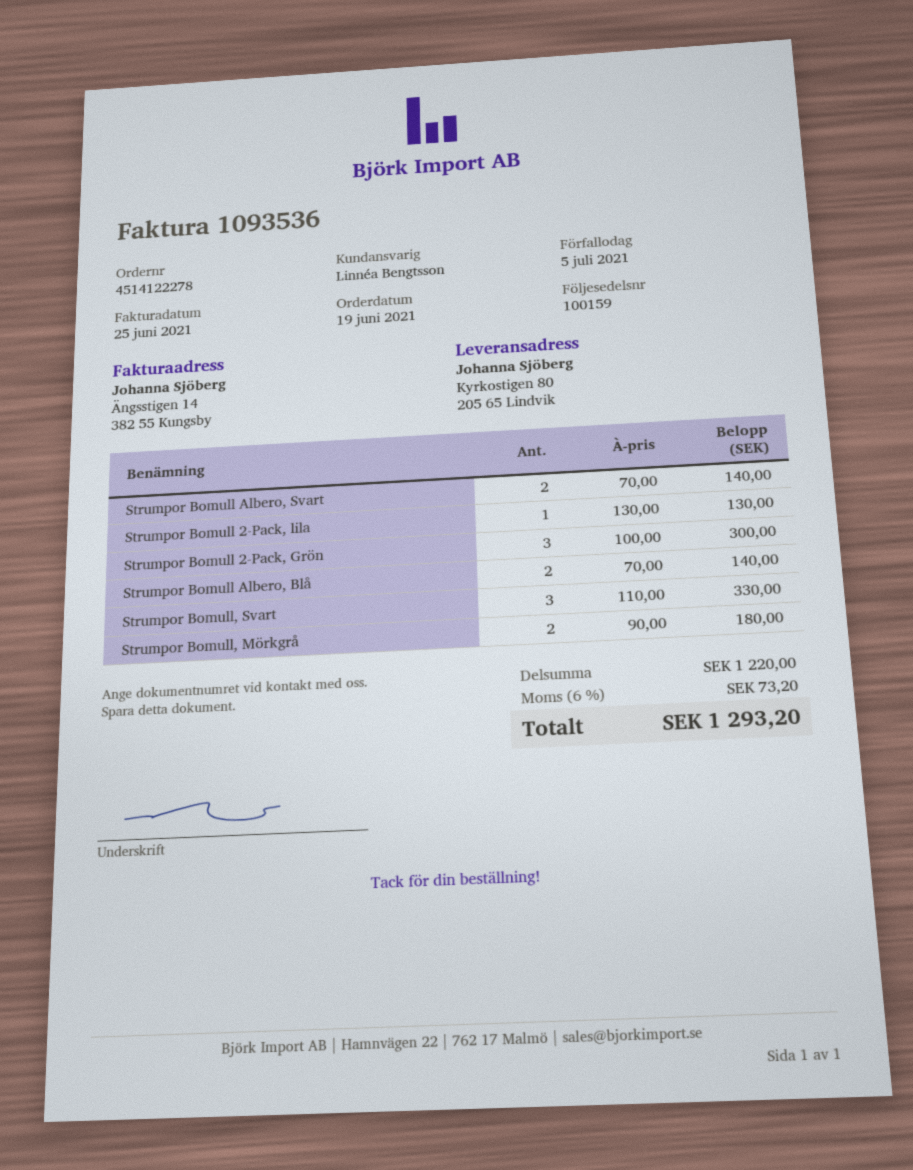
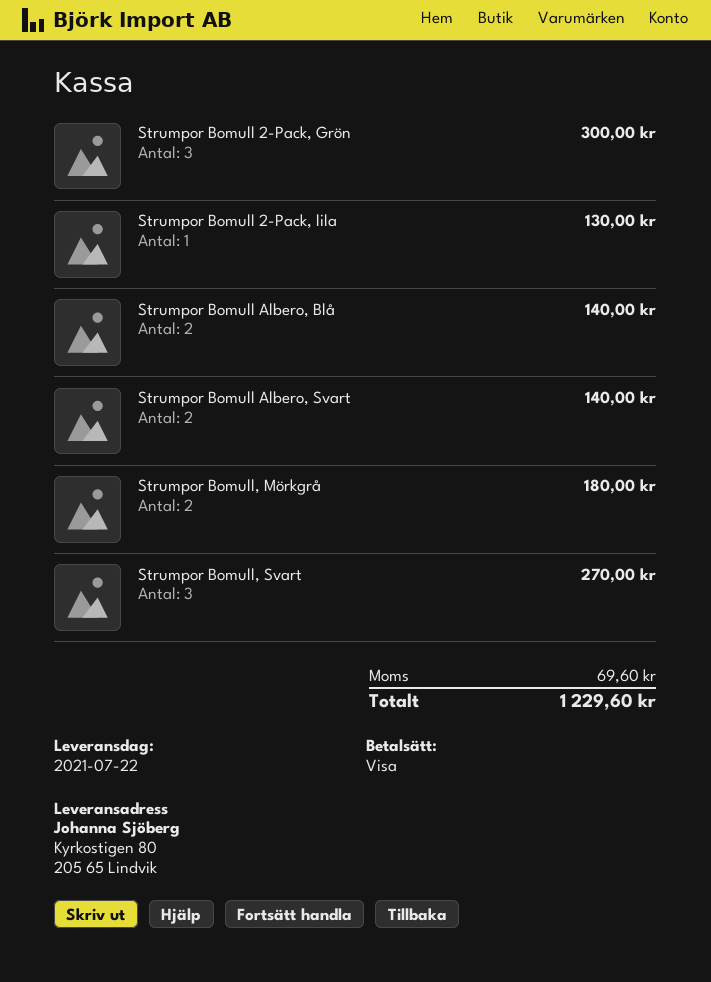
Strumpor Bomull, Svart: 3 for 330.00 -> 3 for 270.00
tax: 73.20 -> 69.60
total: 1293.20 -> 1229.60

